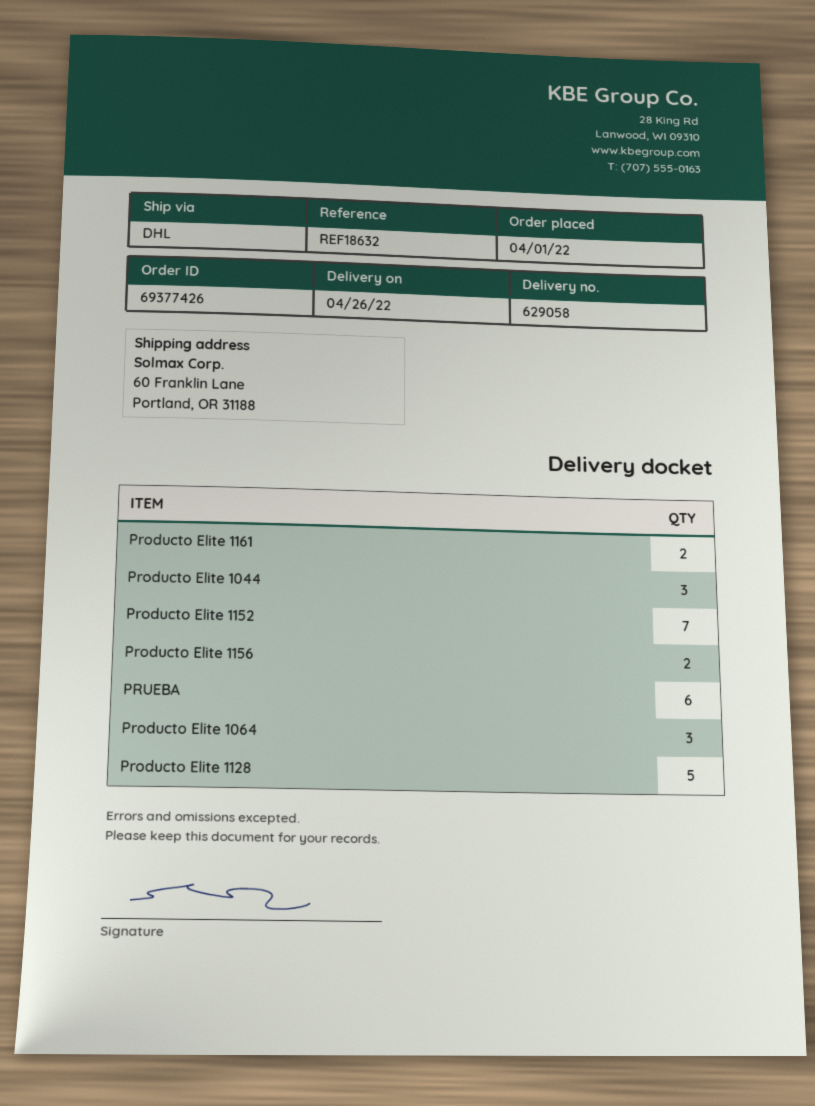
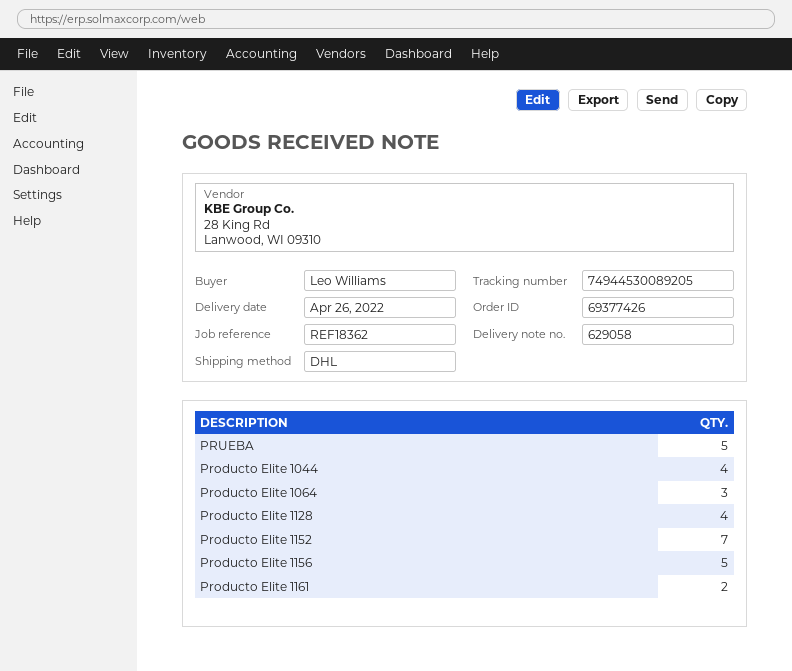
reference: REF18632 -> REF18362
Producto Elite 1044: 3 -> 4
Producto Elite 1156: 2 -> 5
PRUEBA: 6 -> 5
Producto Elite 1128: 5 -> 4

